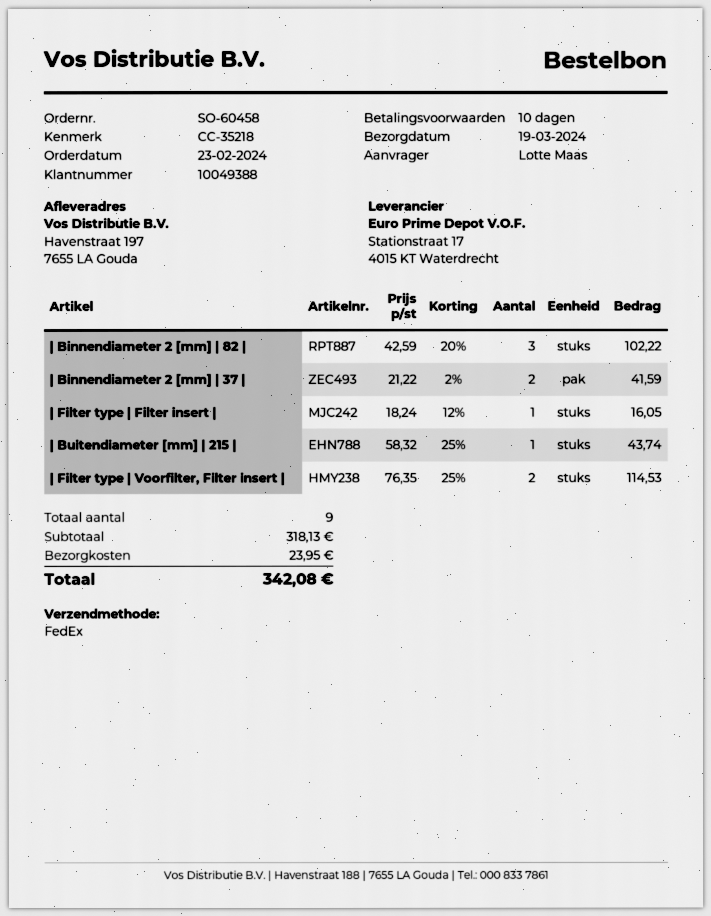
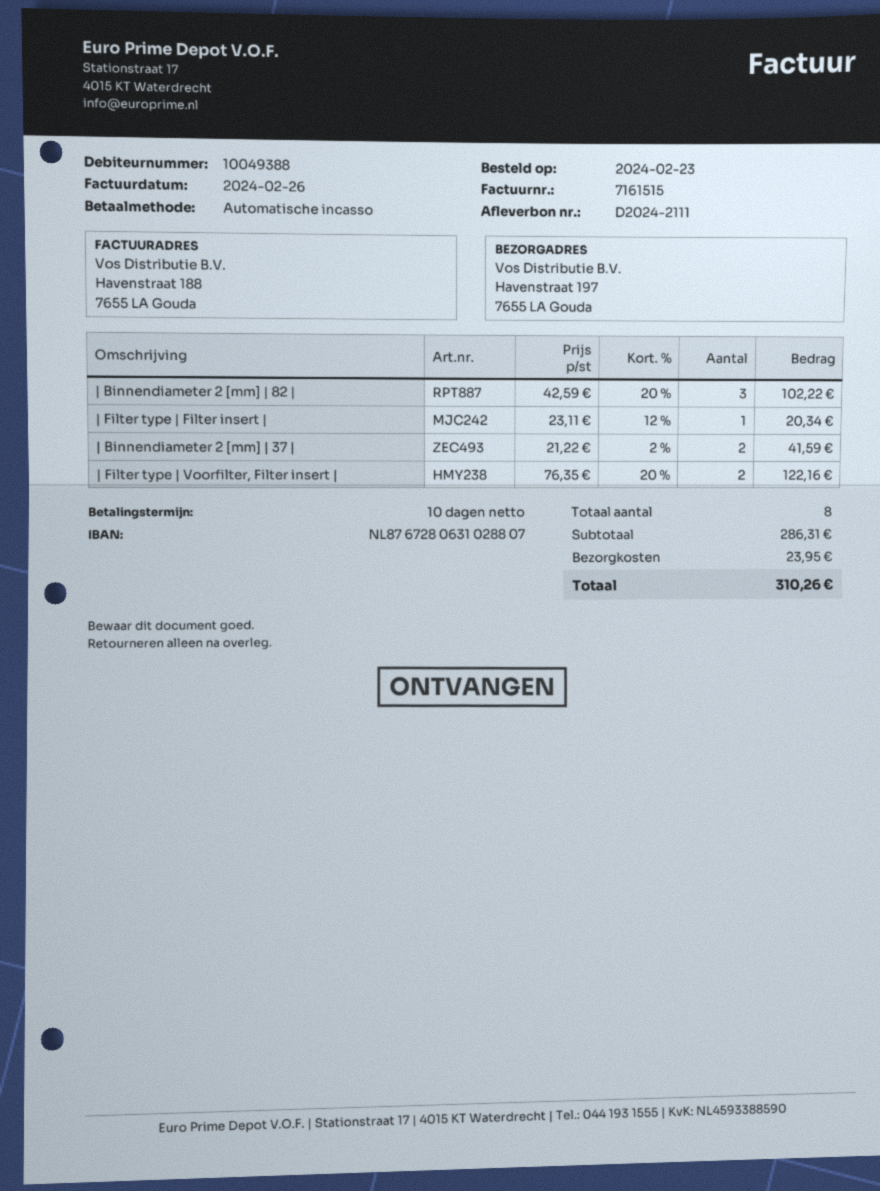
| Filter type | Filter insert |: 1 x 18.24 - 12% = 16.05 -> 1 x 23.11 - 12% = 20.34
| Buitendiameter [mm] | 215 |: 1 x 58.32 - 25% = 43.74 -> none
| Filter type | Voorfilter, Filter insert |: 2 x 76.35 - 25% = 114.53 -> 2 x 76.35 - 20% = 122.16
total quantity: 9 -> 8
subtotal: 318.13 -> 286.31
total: 342.08 -> 310.26

